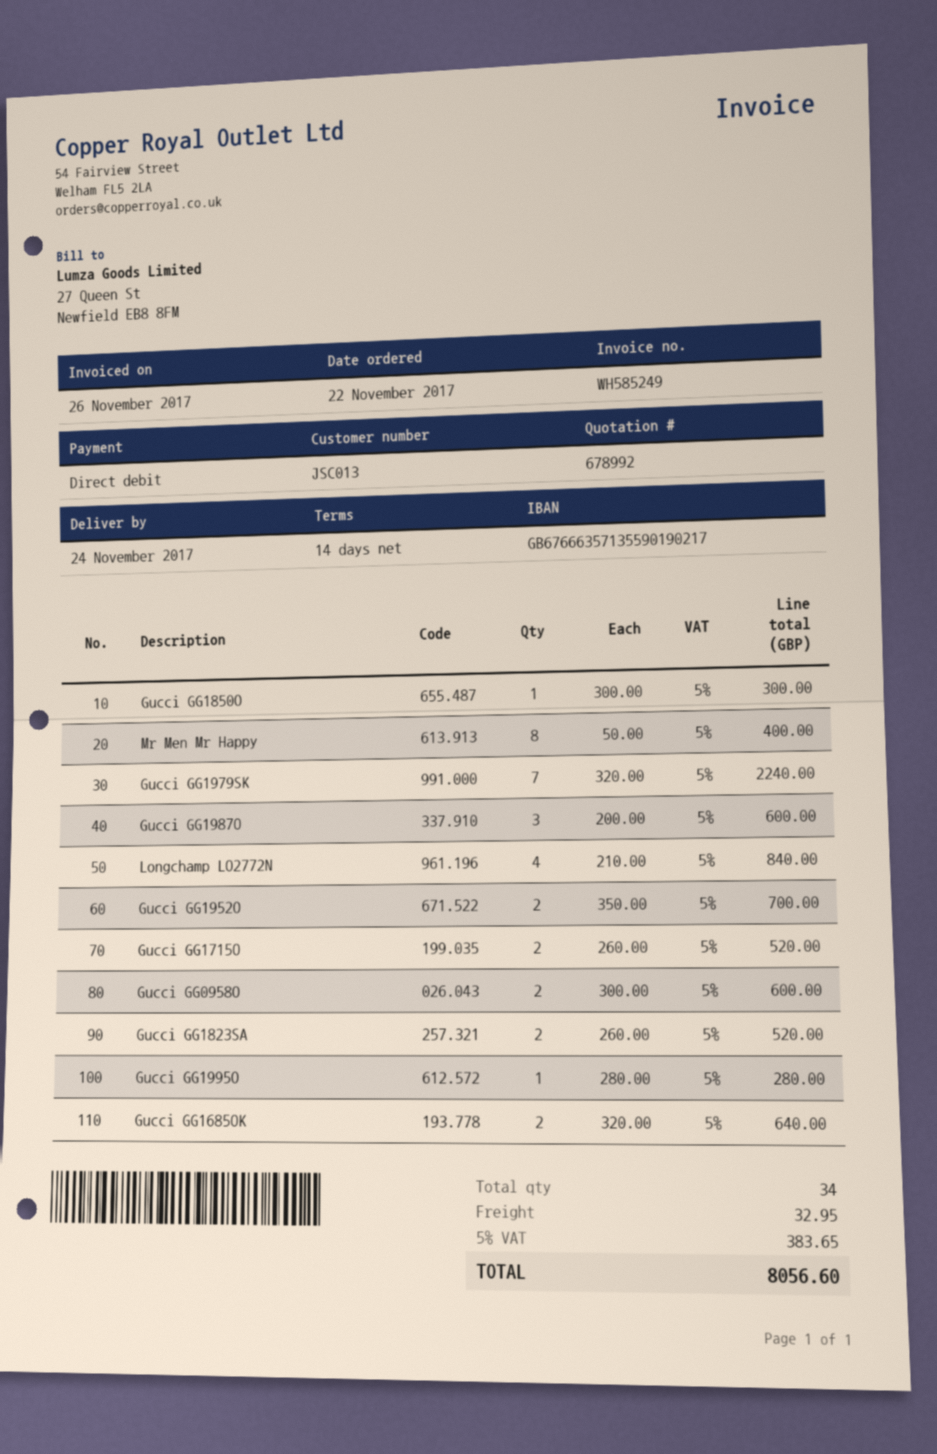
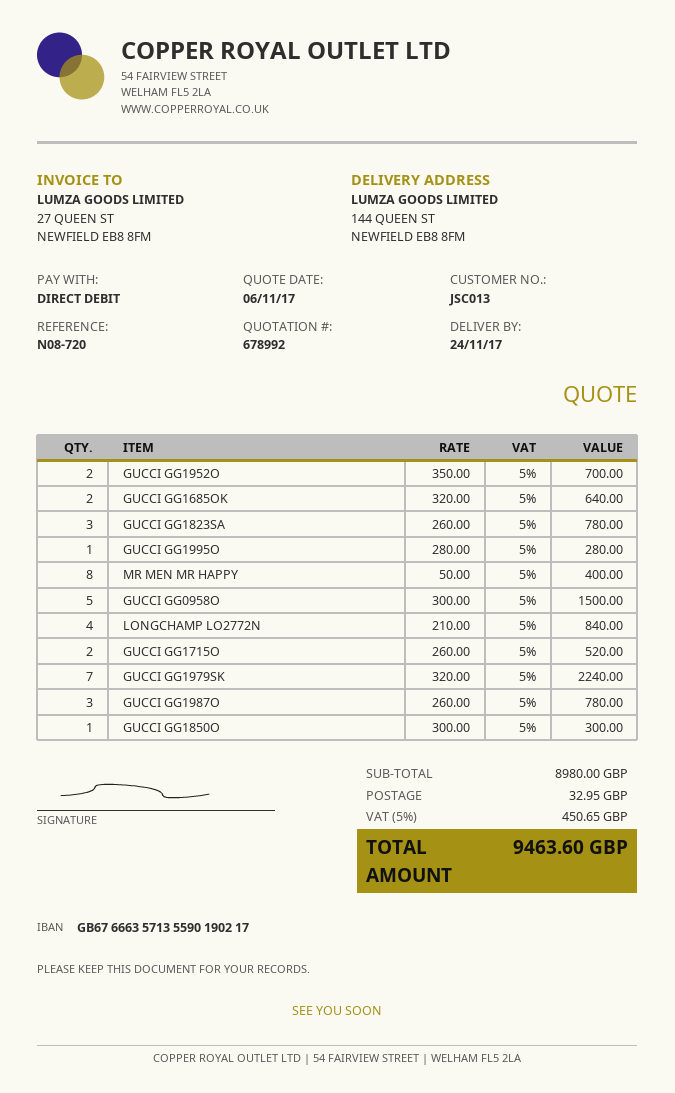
Gucci GG1987O: 3 x 200.00 = 600.00 -> 3 x 260.00 = 780.00
Gucci GG0958O: 2 x 300.00 = 600.00 -> 5 x 300.00 = 1500.00
Gucci GG1823SA: 2 x 260.00 = 520.00 -> 3 x 260.00 = 780.00
tax: 5% = 383.65 -> 5% = 450.65
total: 8056.60 -> 9463.60

